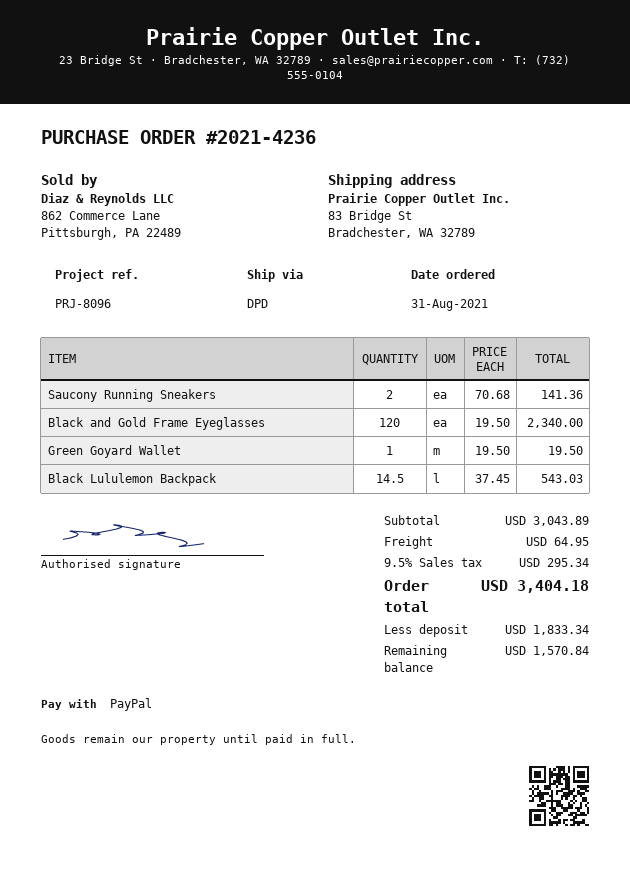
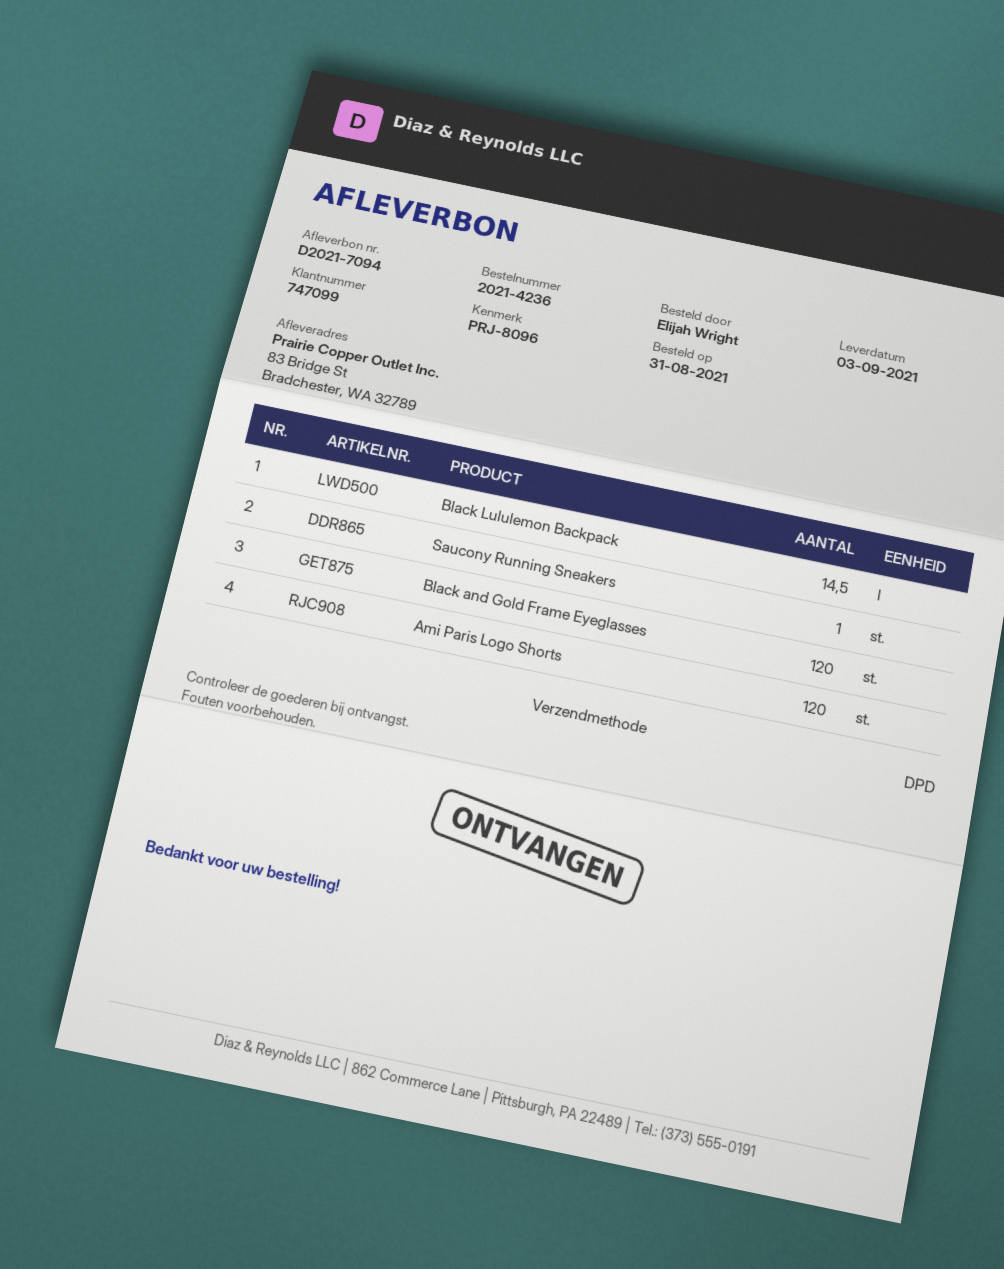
Saucony Running Sneakers: 2 -> 1
Green Goyard Wallet: 1 -> none
Ami Paris Logo Shorts: none -> 120

